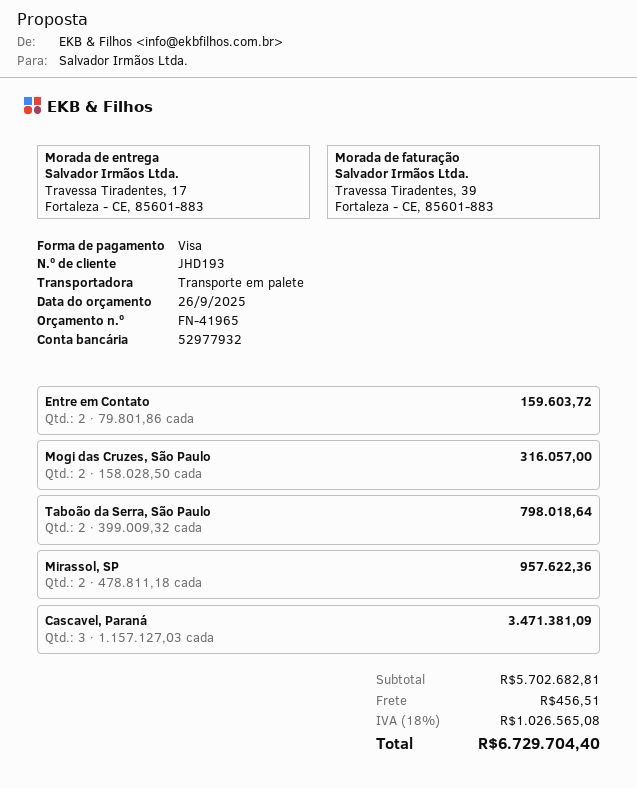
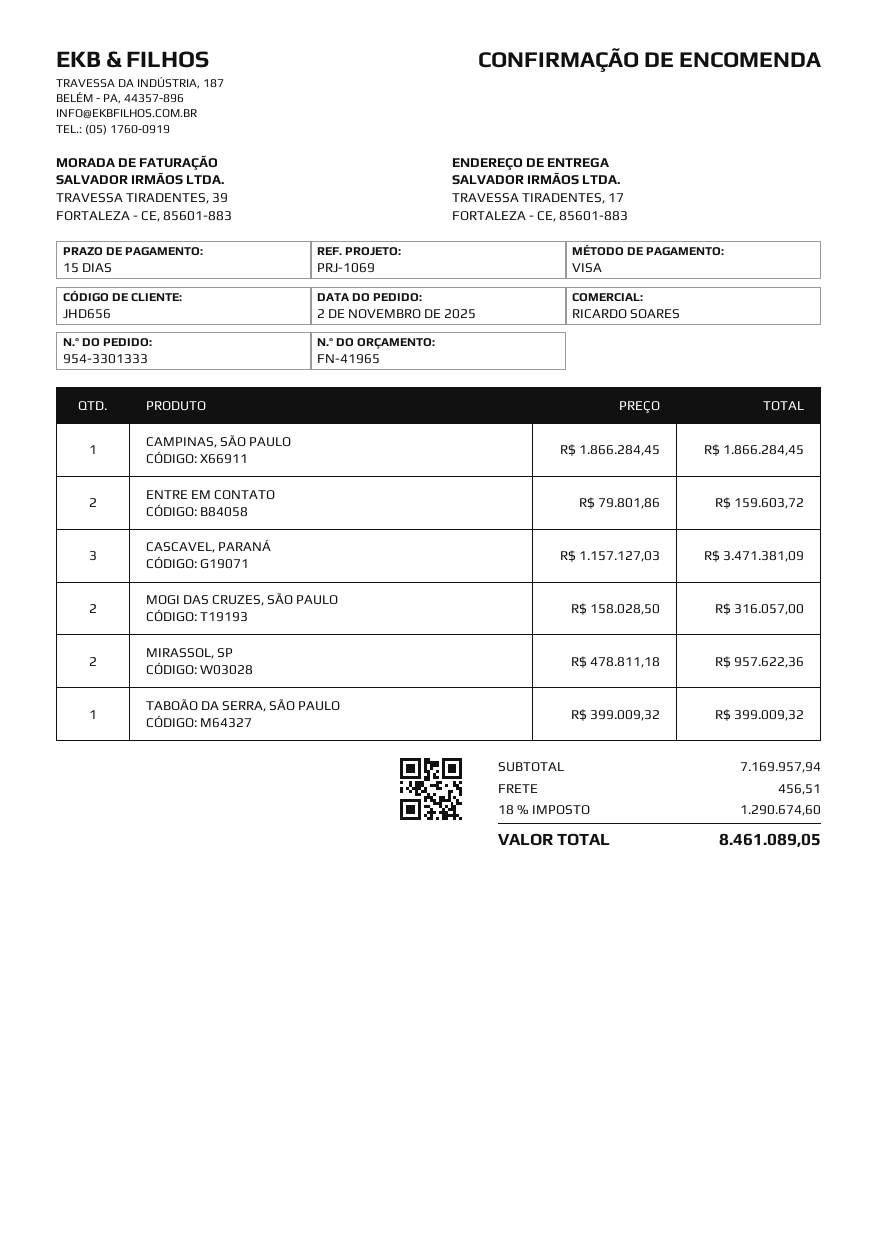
customer number: JHD193 -> JHD656
Taboão da Serra, São Paulo: 2 x 399009.32 = 798018.64 -> 1 x 399009.32 = 399009.32
CAMPINAS, SÃO PAULO: none -> 1 x 1866284.45 = 1866284.45
subtotal: 5702682.81 -> 7169957.94
tax: 18% = 1026565.08 -> 18% = 1290674.60
total: 6729704.40 -> 8461089.05

